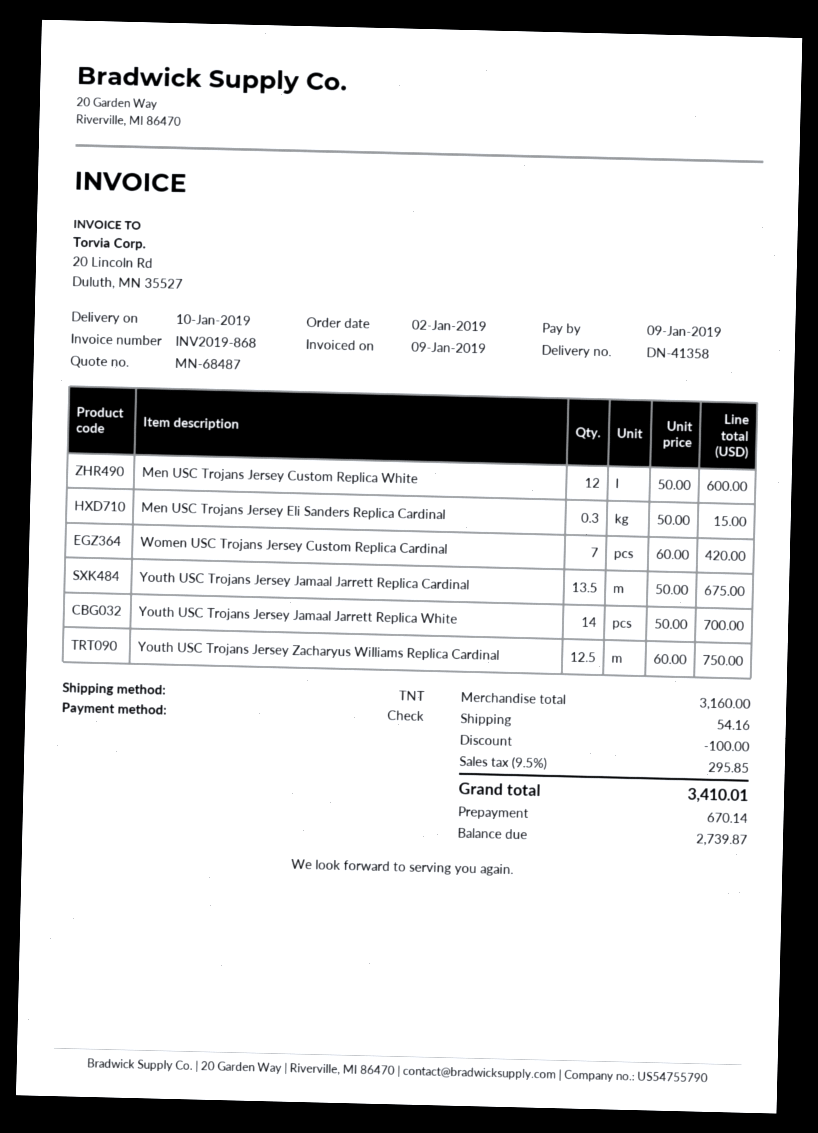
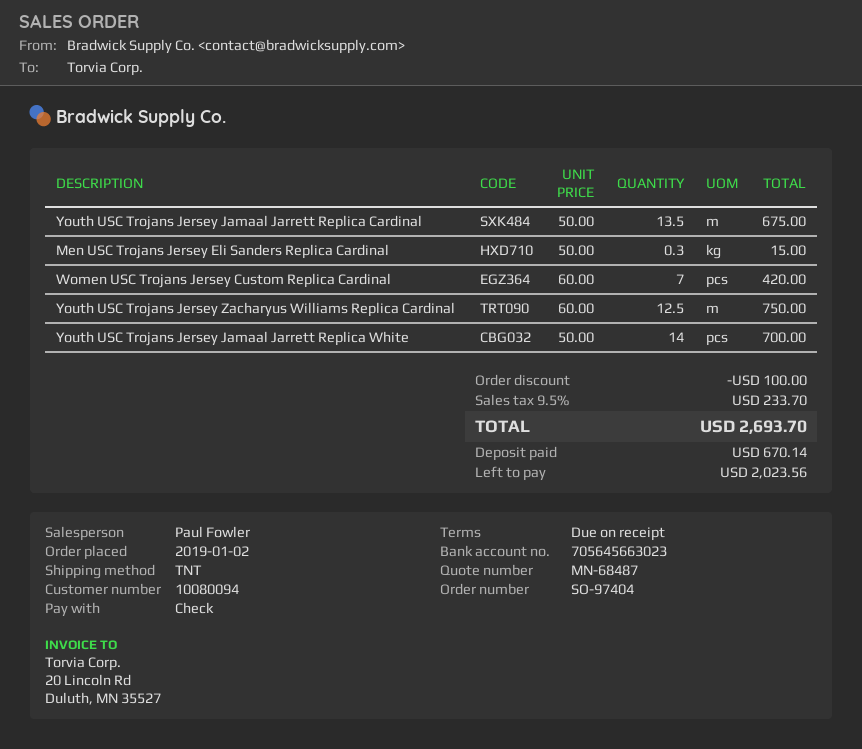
Men USC Trojans Jersey Custom Replica White: 12 x 50.00 = 600.00 -> none
shipping: 54.16 -> none
tax: 9.5% = 295.85 -> 9.5% = 233.70
total: 3410.01 -> 2693.70
balance: 2739.87 -> 2023.56

